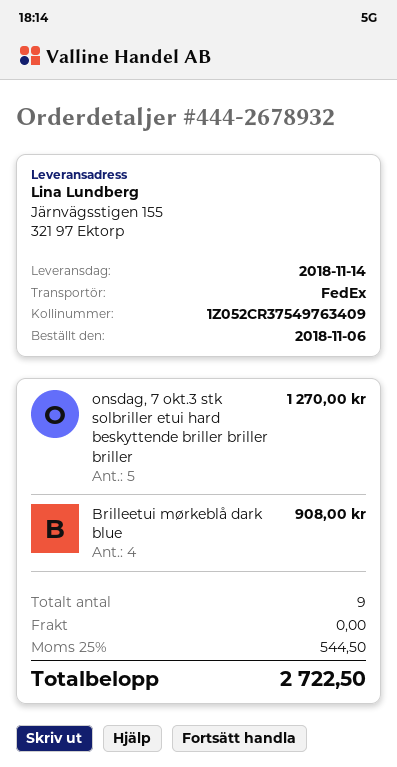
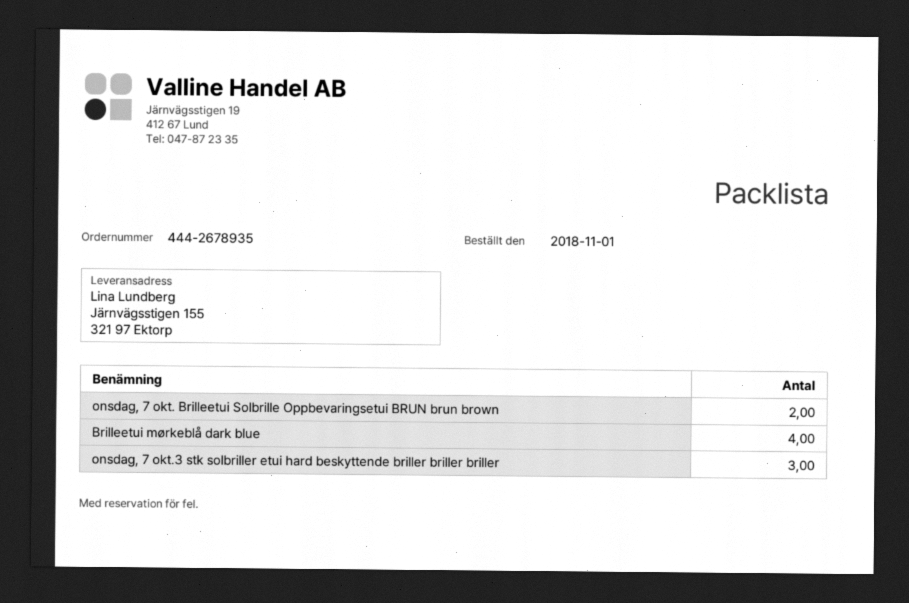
order number: 444-2678932 -> 444-2678935
order date: 2018-11-06 -> 2018-11-01
onsdag, 7 okt.3 stk solbriller etui hard beskyttende briller briller briller: 5 -> 3
onsdag, 7 okt. Brilleetui Solbrille Oppbevaringsetui BRUN brun brown: none -> 2

